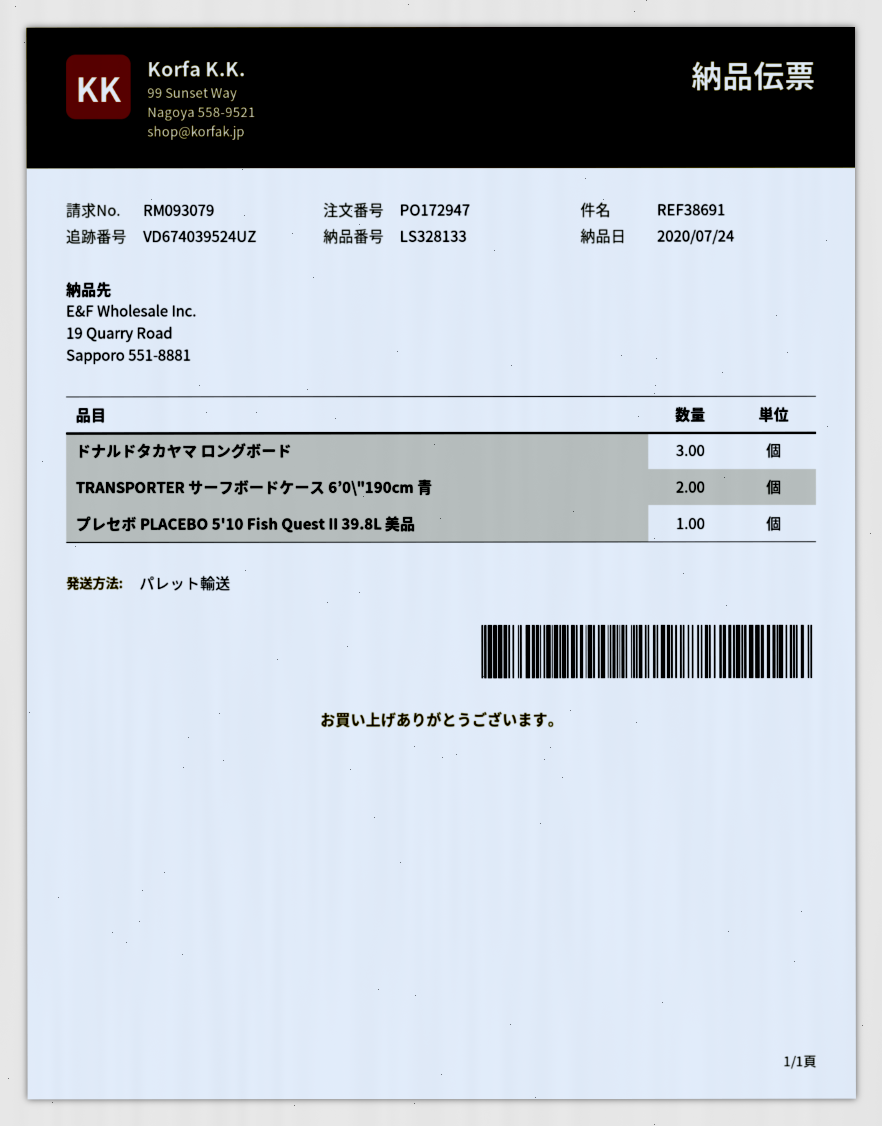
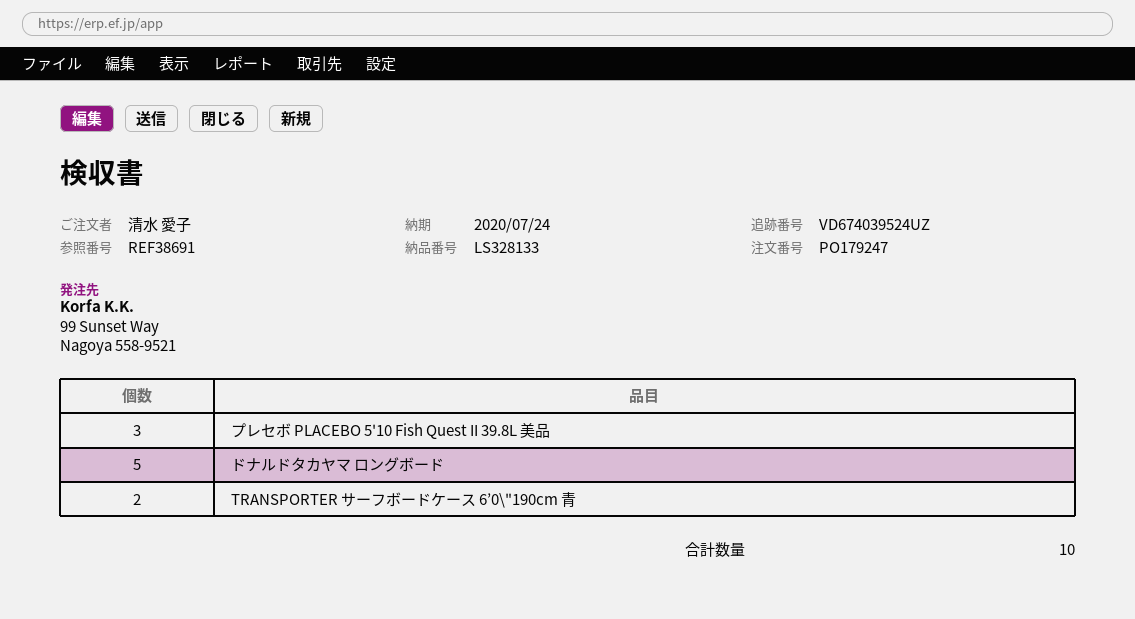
order number: PO172947 -> PO179247
ドナルドタカヤマ ロングボード: 3 -> 5
プレセボ PLACEBO 5'10 Fish Quest II 39.8L 美品: 1 -> 3

